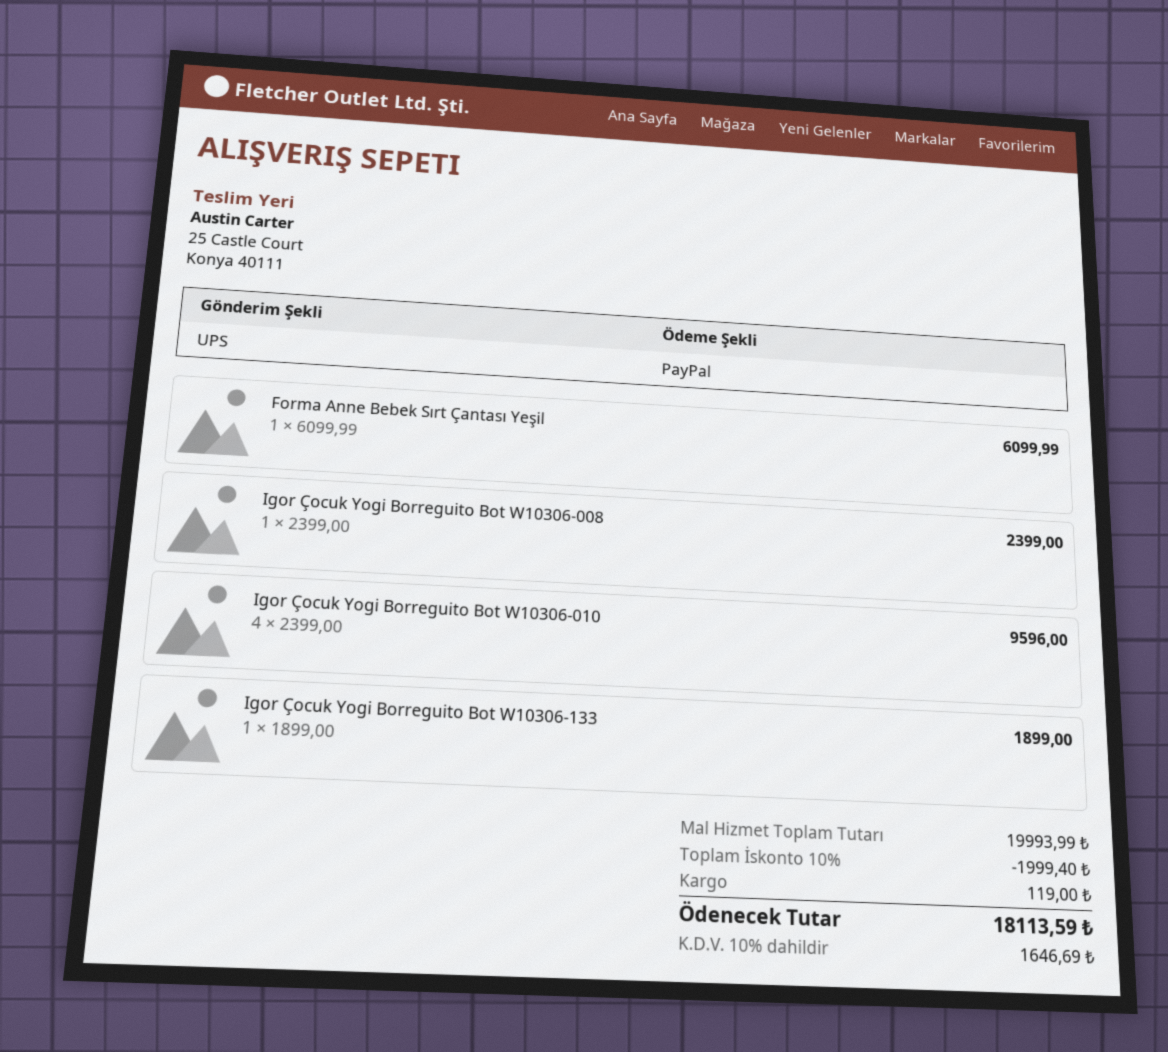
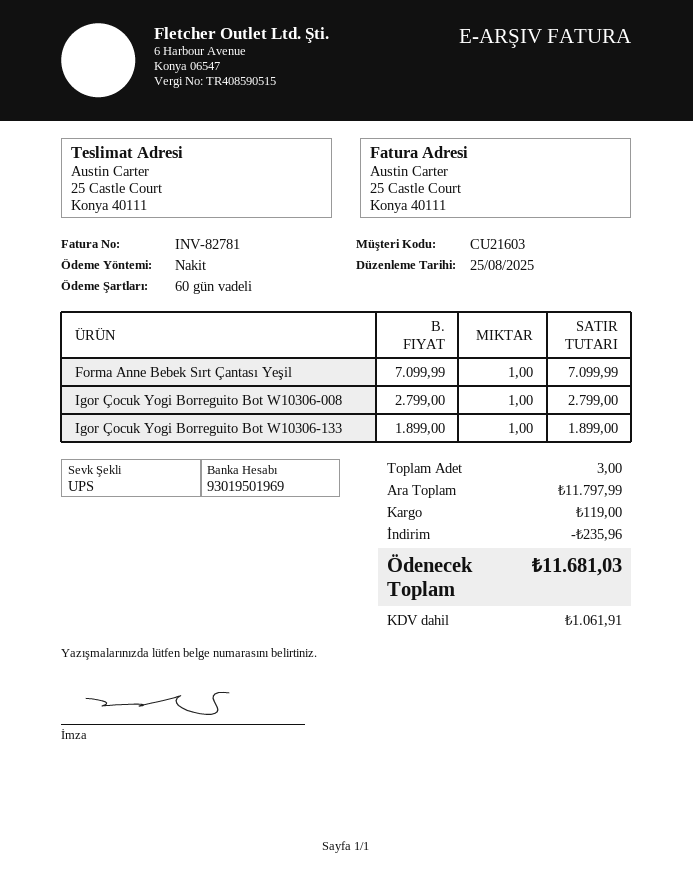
payment method: PayPal -> cash
Forma Anne Bebek Sırt Çantası Yeşil: 1 x 6099.99 = 6099.99 -> 1 x 7099.99 = 7099.99
Igor Çocuk Yogi Borreguito Bot W10306-008: 1 x 2399.00 = 2399.00 -> 1 x 2799.00 = 2799.00
Igor Çocuk Yogi Borreguito Bot W10306-010: 4 x 2399.00 = 9596.00 -> none
subtotal: 19993.99 -> 11797.99
discount: 1999.40 -> 235.96
tax: 1646.69 -> 1061.91
total: 18113.59 -> 11681.03

